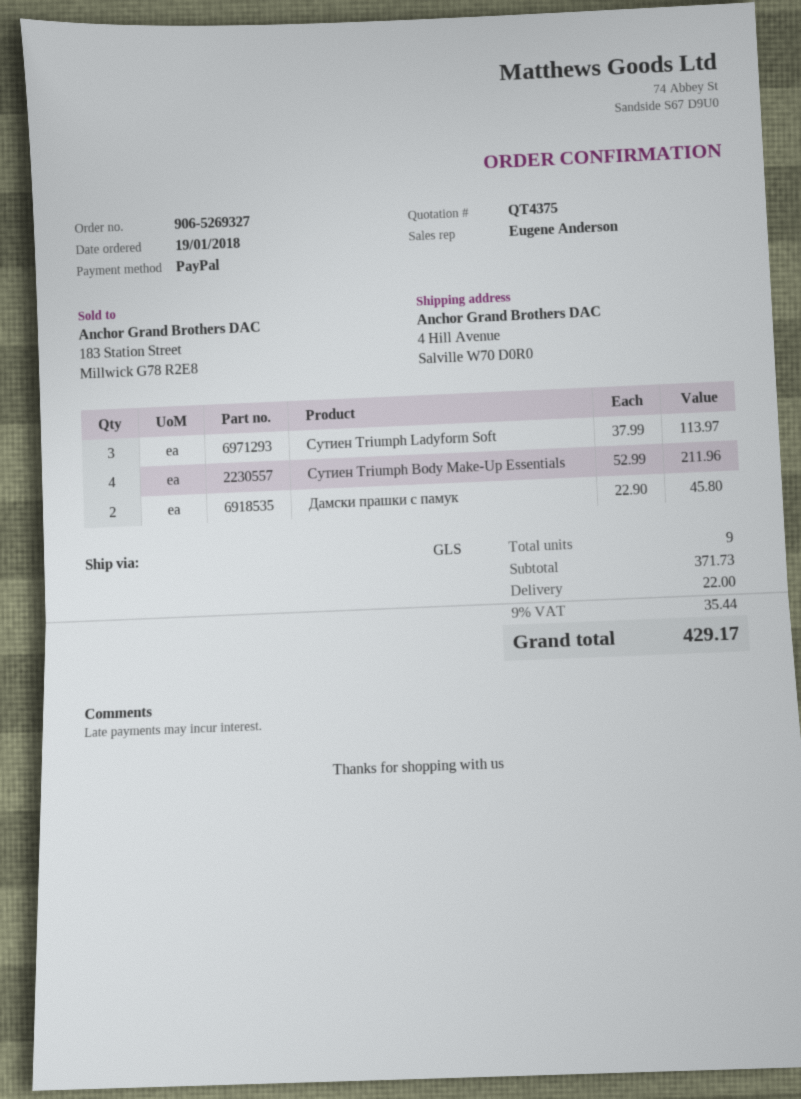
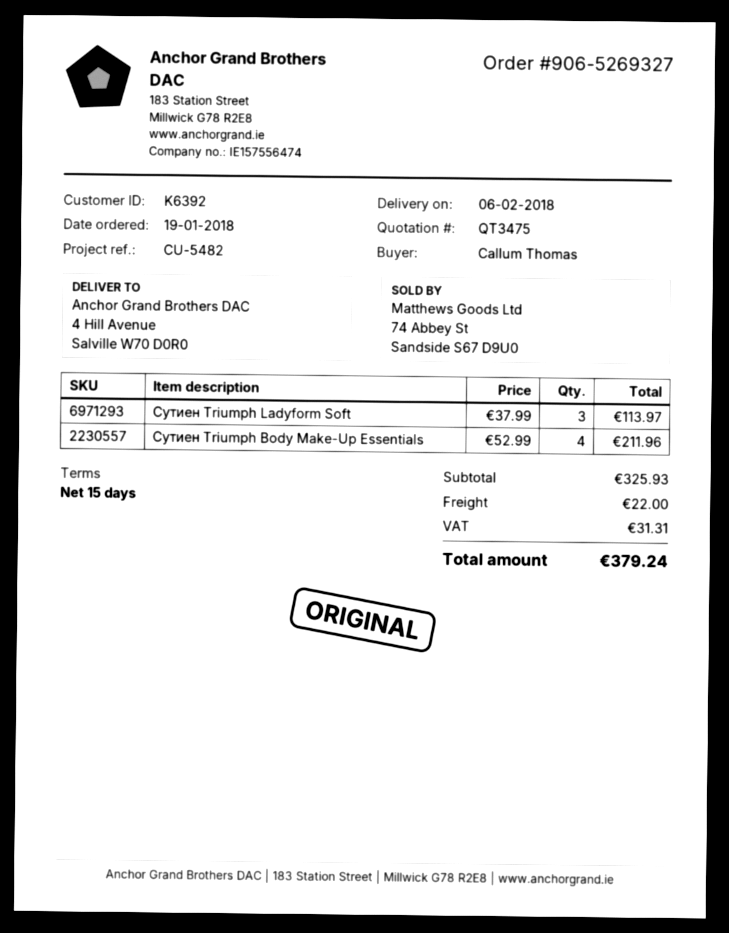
quote number: QT4375 -> QT3475
Дамски прашки с памук: 2 x 22.90 = 45.80 -> none
subtotal: 371.73 -> 325.93
tax: 35.44 -> 31.31
total: 429.17 -> 379.24

